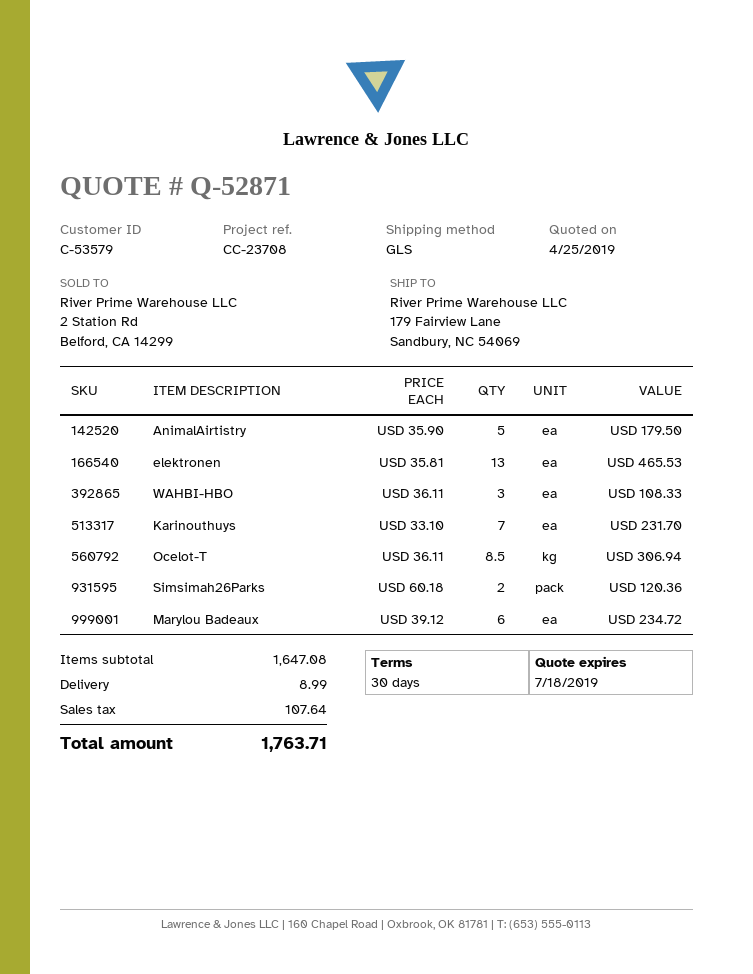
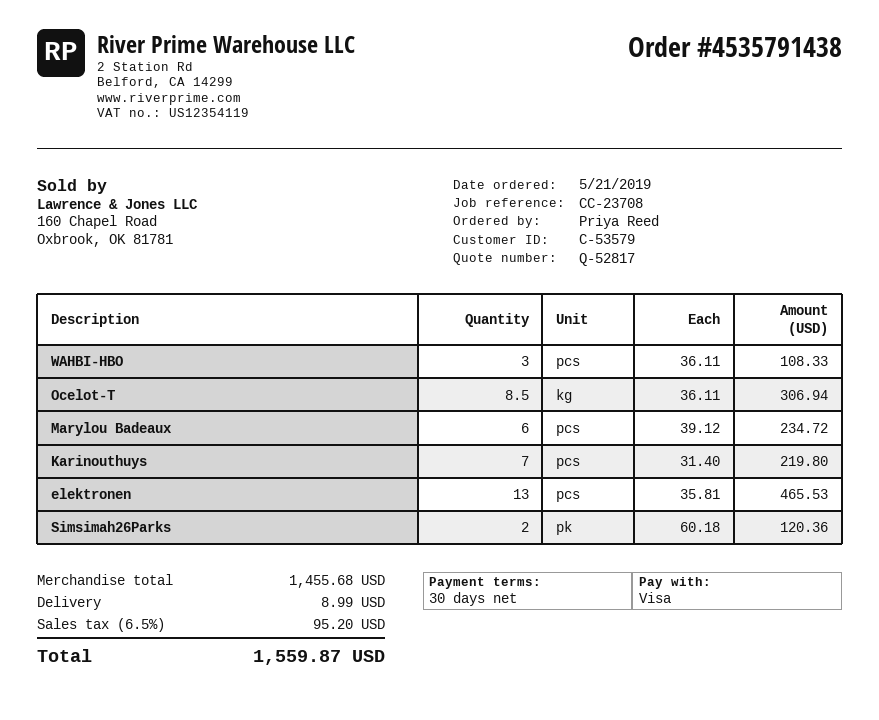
quote number: Q-52871 -> Q-52817
AnimalAirtistry: 5 x 35.90 = 179.50 -> none
Karinouthuys: 7 x 33.10 = 231.70 -> 7 x 31.40 = 219.80
subtotal: 1647.08 -> 1455.68
tax: 107.64 -> 95.20
total: 1763.71 -> 1559.87

